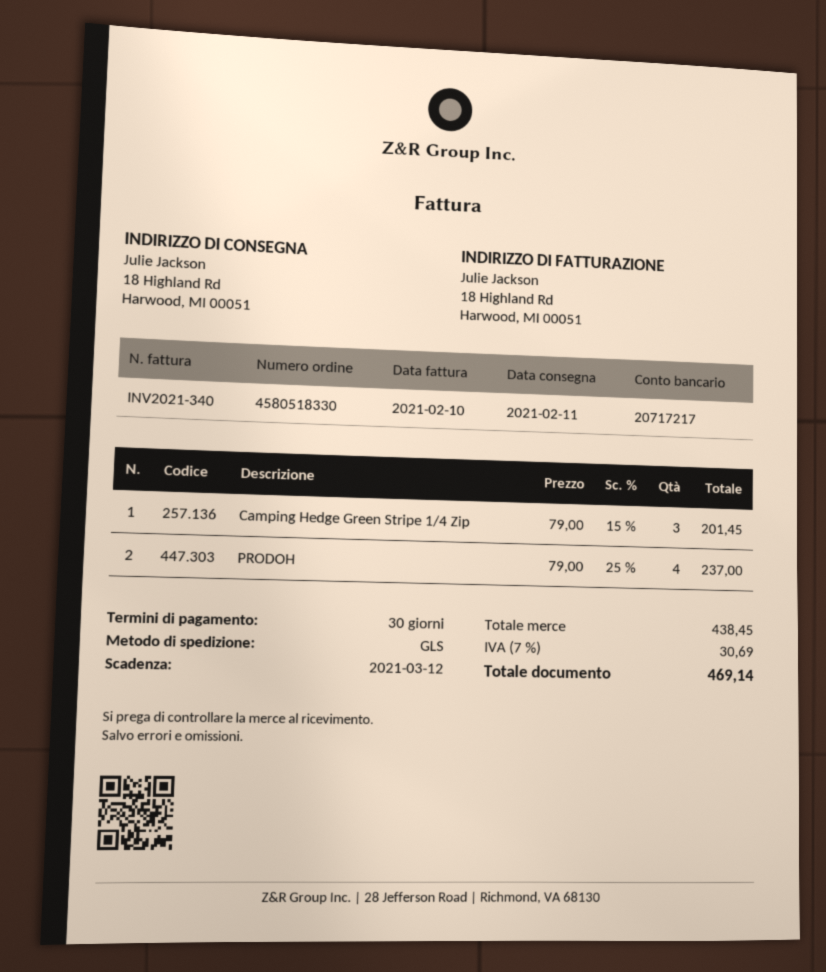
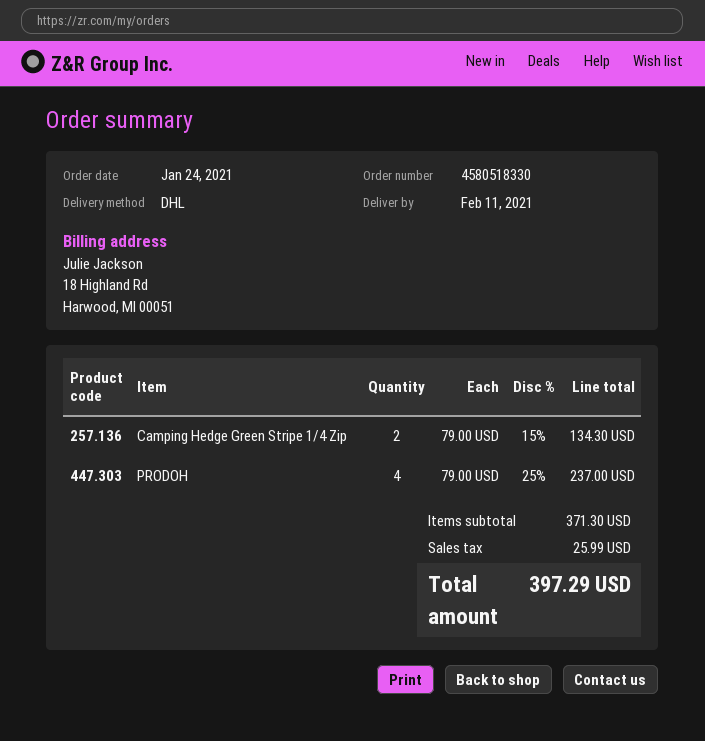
shipping method: GLS -> DHL
Camping Hedge Green Stripe 1/4 Zip: 3 x 79.00 - 15% = 201.45 -> 2 x 79.00 - 15% = 134.30
subtotal: 438.45 -> 371.30
tax: 30.69 -> 25.99
total: 469.14 -> 397.29

